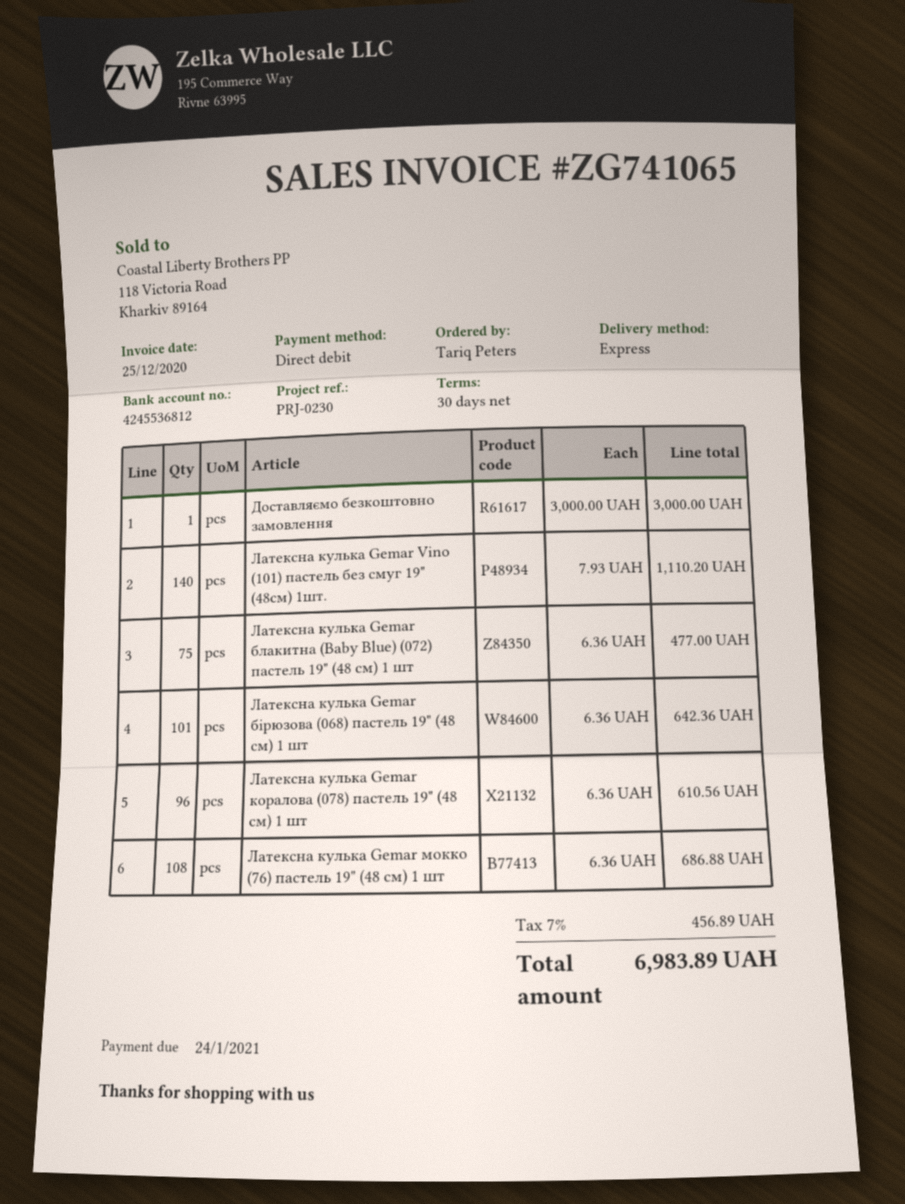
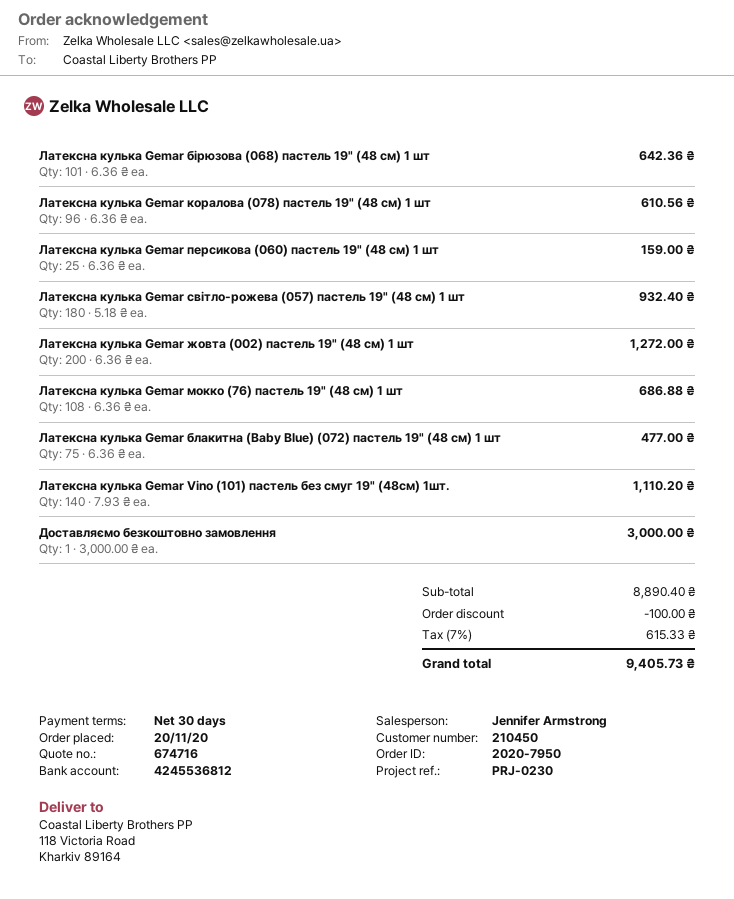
Латексна кулька Gemar персикова (060) пастель 19" (48 см) 1 шт: none -> 25 x 6.36 = 159.00
Латексна кулька Gemar світло-рожева (057) пастель 19" (48 см) 1 шт: none -> 180 x 5.18 = 932.40
Латексна кулька Gemar жовта (002) пастель 19" (48 см) 1 шт: none -> 200 x 6.36 = 1272.00
discount: none -> 100.00
tax: 7% = 456.89 -> 7% = 615.33
total: 6983.89 -> 9405.73

